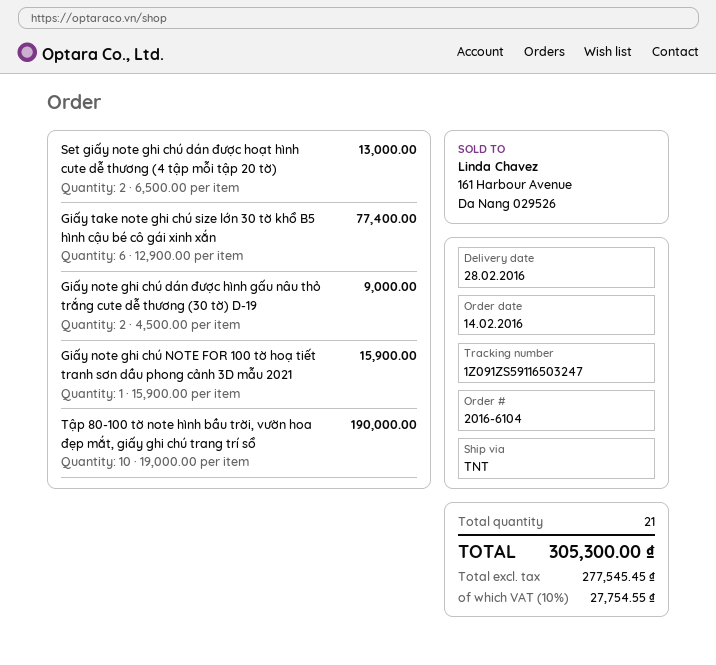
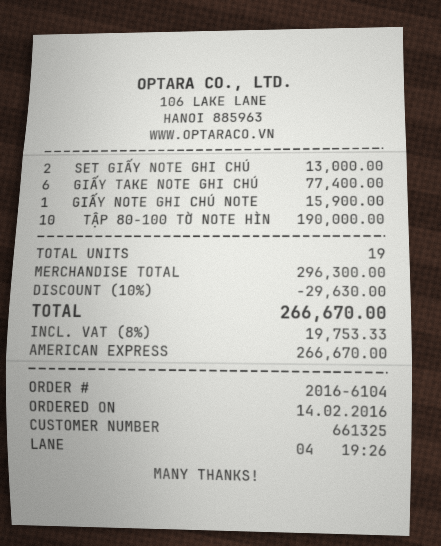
Giấy note ghi chú dán được hình gấu nâu thỏ trắng cute dễ thương (30 tờ) D-19: 2 for 9000.00 -> none
total quantity: 21 -> 19
discount: none -> 10% = 29630.00
tax: 10% = 27754.55 -> 8% = 19753.33
total: 305300.00 -> 266670.00

